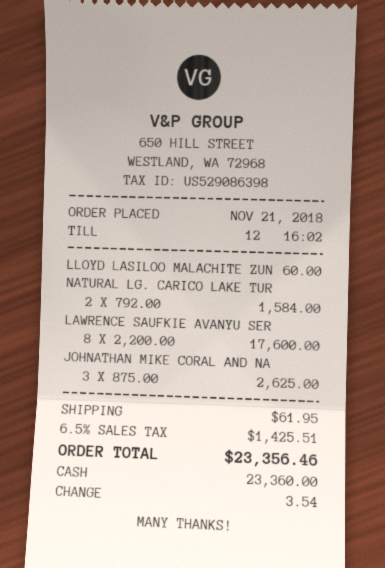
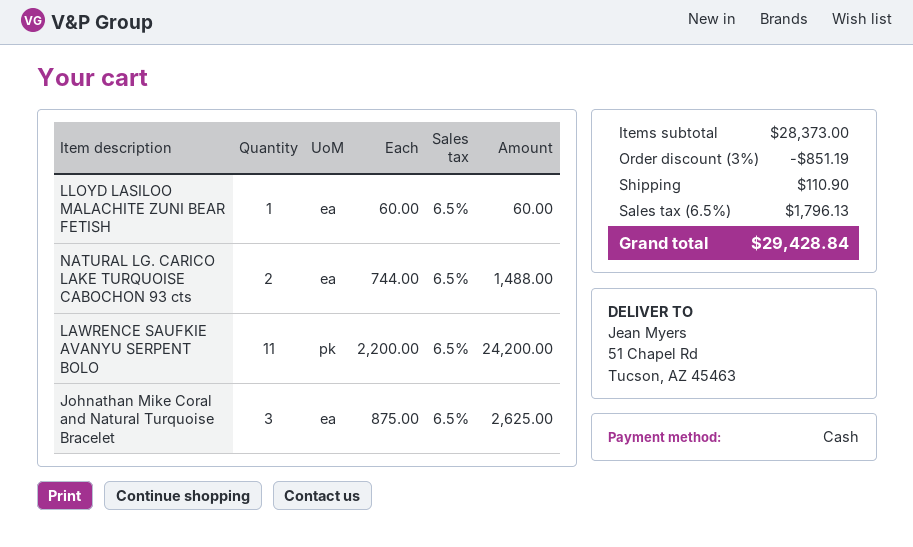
NATURAL LG. CARICO LAKE TUR: 2 x 792.00 = 1584.00 -> 2 x 744.00 = 1488.00
LAWRENCE SAUFKIE AVANYU SER: 8 x 2200.00 = 17600.00 -> 11 x 2200.00 = 24200.00
discount: none -> 3% = 851.19
shipping: 61.95 -> 110.90
tax: 6.5% = 1425.51 -> 6.5% = 1796.13
total: 23356.46 -> 29428.84

